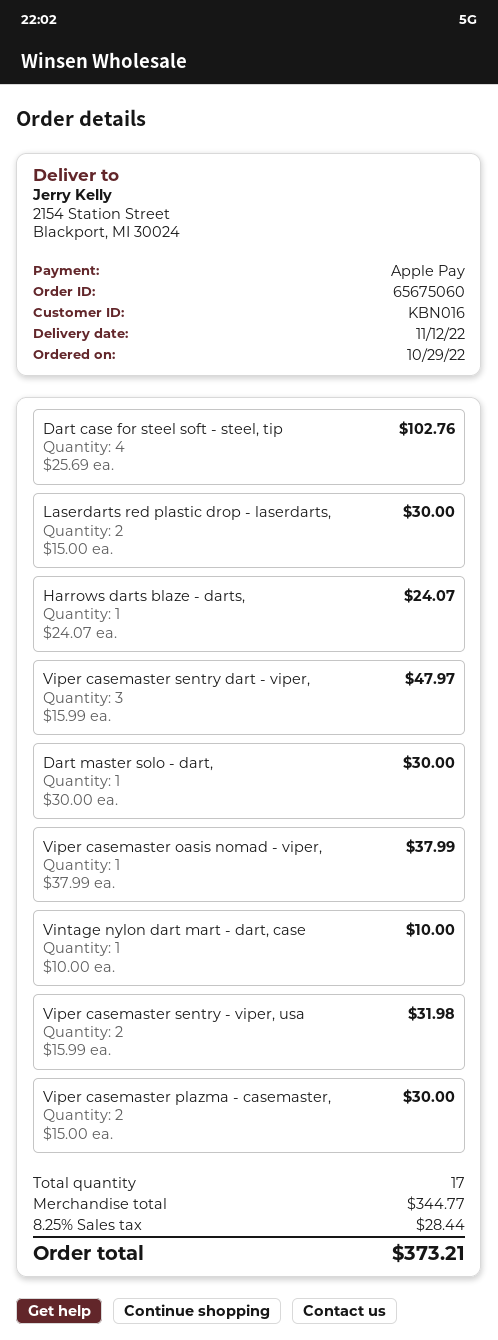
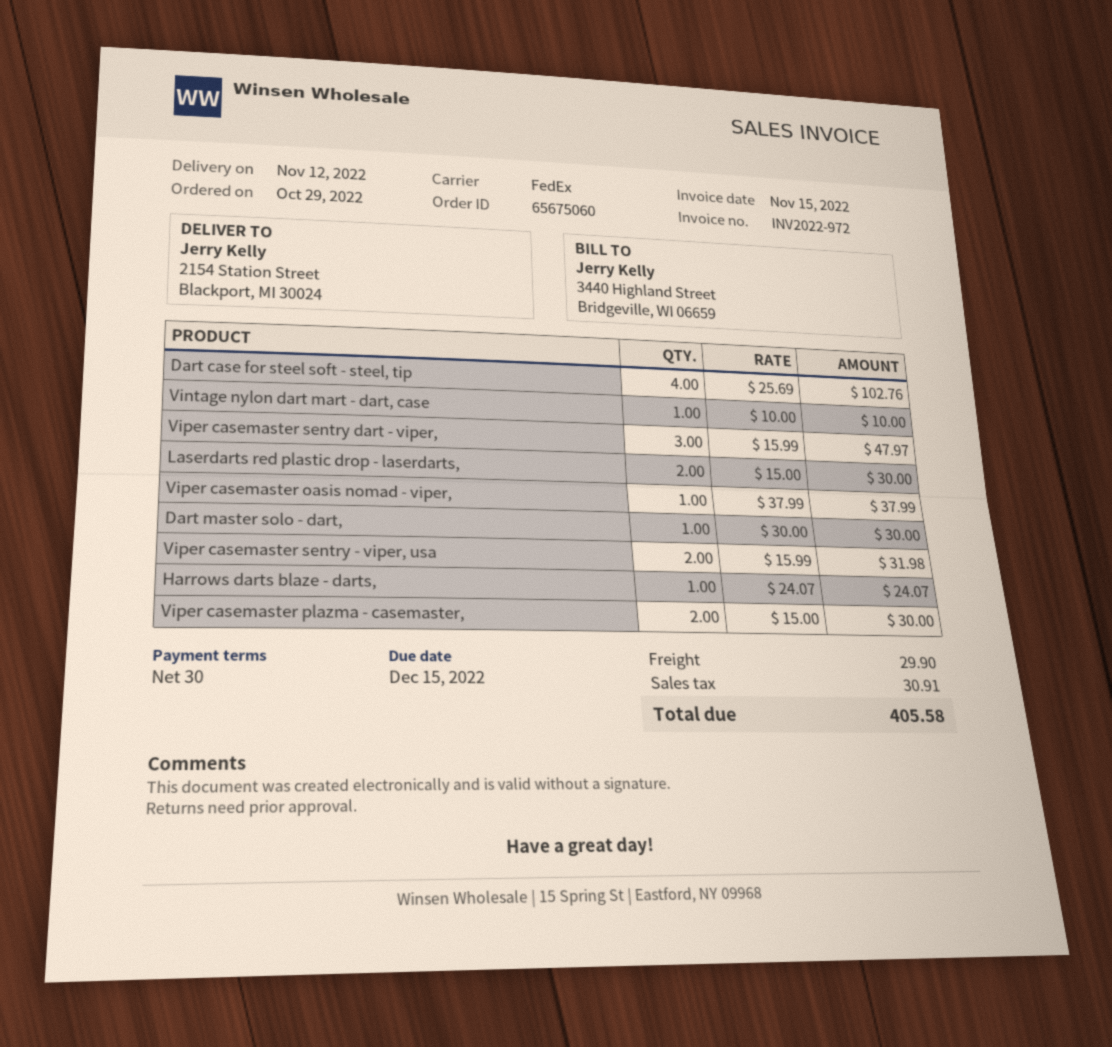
shipping: none -> 29.90
tax: 28.44 -> 30.91
total: 373.21 -> 405.58

